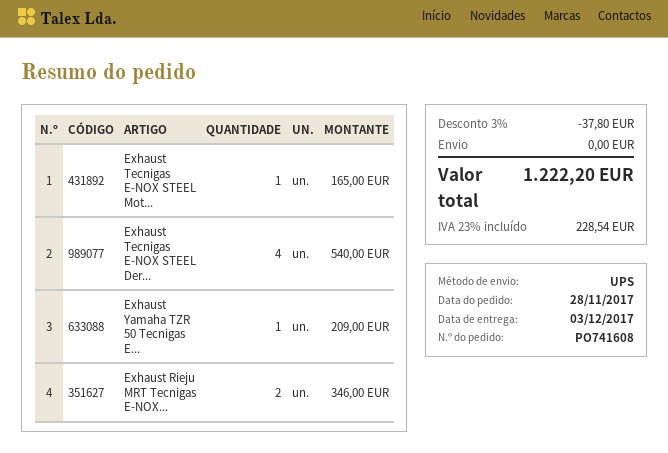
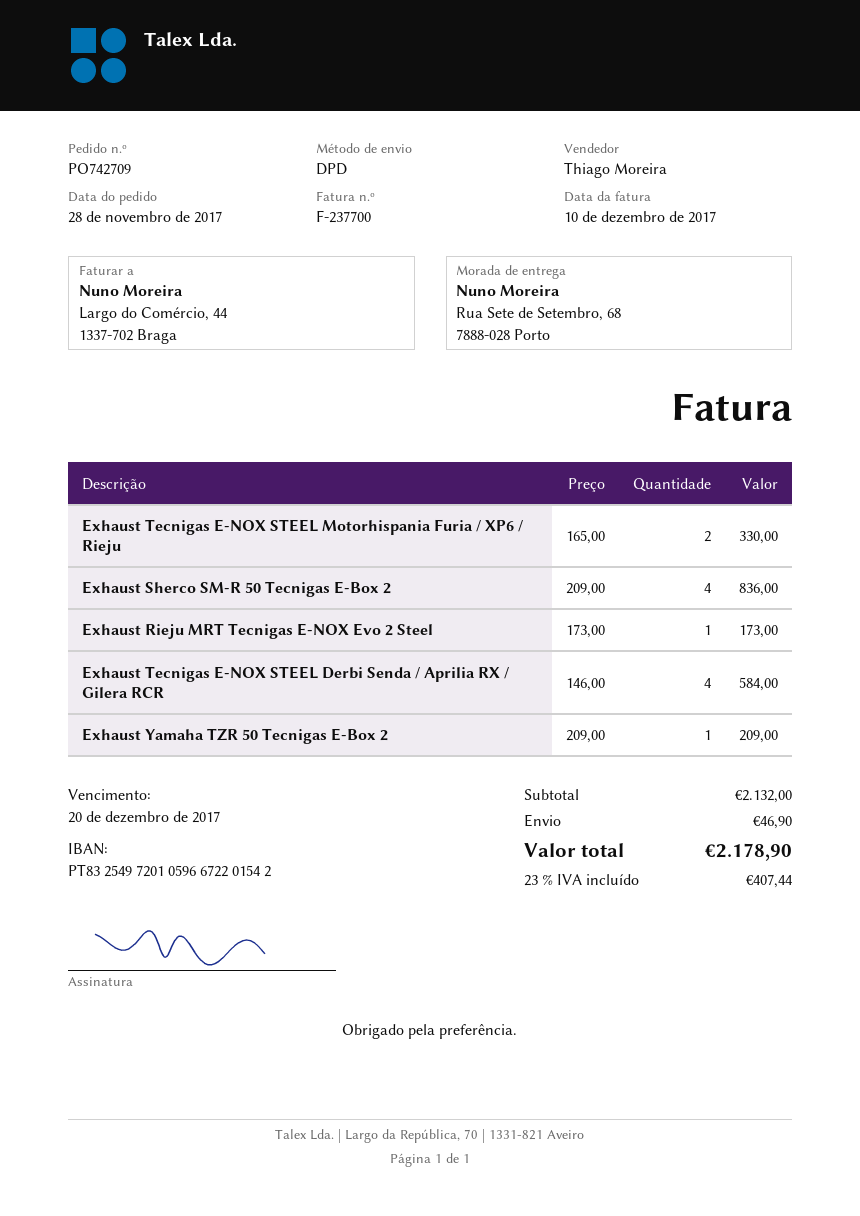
order number: PO741608 -> PO742709
shipping method: UPS -> DPD
Exhaust Tecnigas E-NOX STEEL Mot...: 1 for 165.00 -> 2 for 330.00
Exhaust Tecnigas E-NOX STEEL Der...: 4 for 540.00 -> 4 for 584.00
Exhaust Rieju MRT Tecnigas E-NOX...: 2 for 346.00 -> 1 for 173.00
Exhaust Sherco SM-R 50 Tecnigas E-Box 2: none -> 4 for 836.00
discount: 3% = 37.80 -> none
shipping: 0.00 -> 46.90
tax: 23% = 228.54 -> 23% = 407.44
total: 1222.20 -> 2178.90

